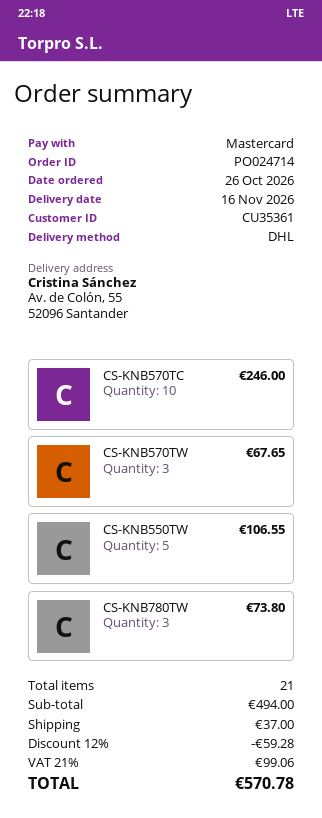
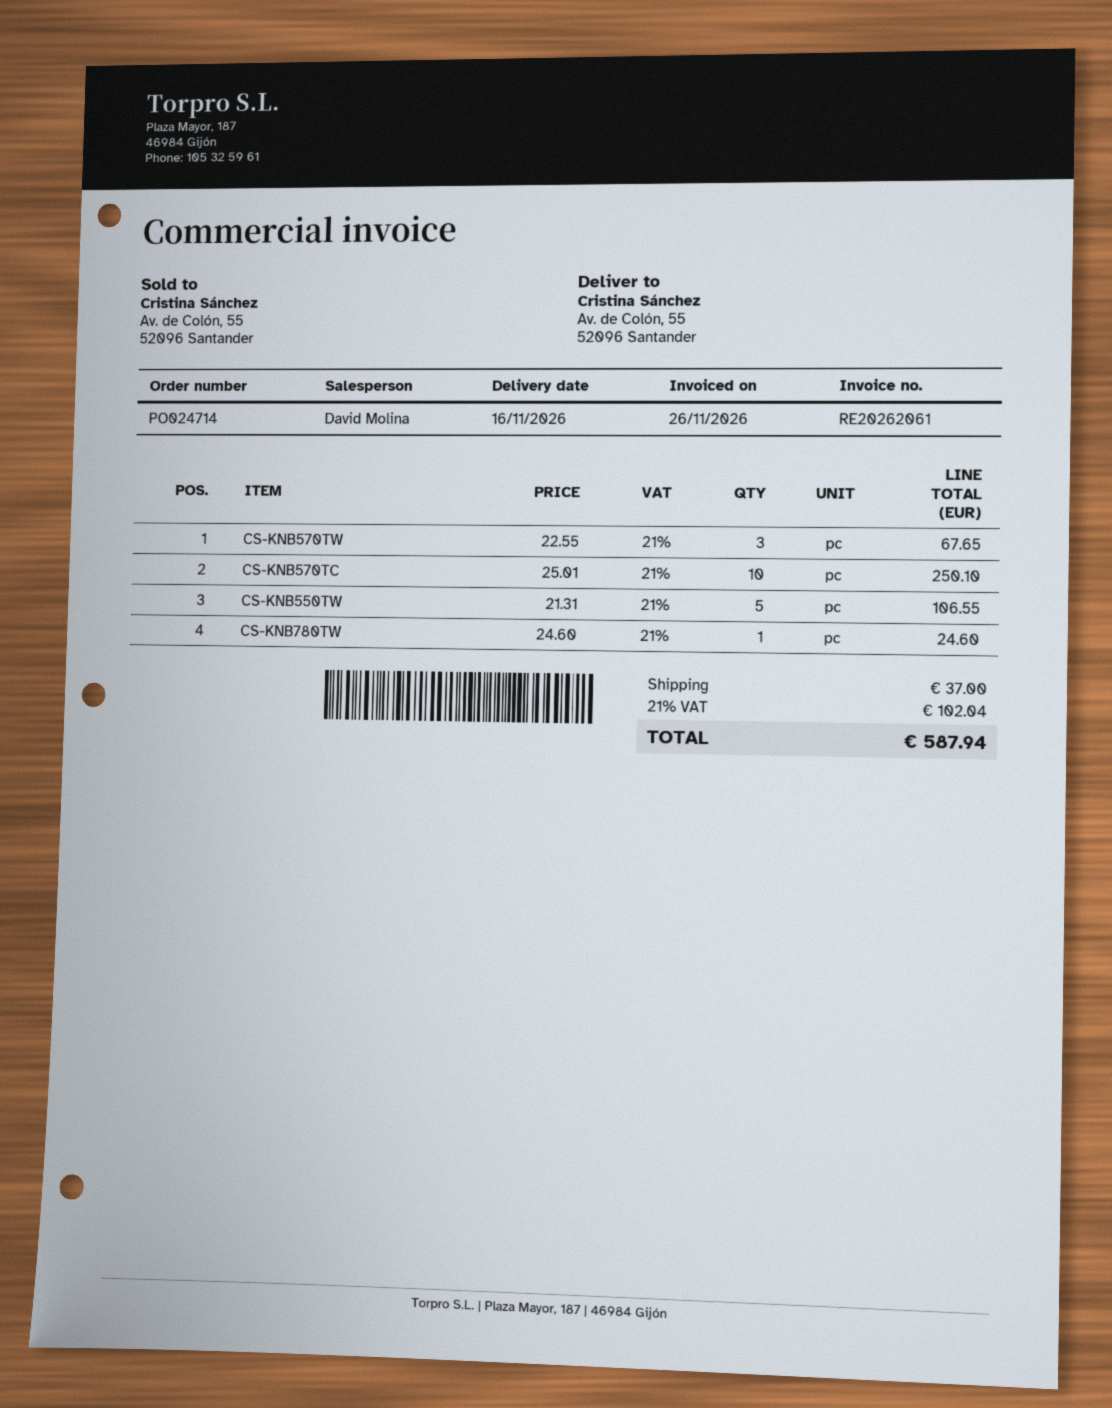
CS-KNB570TC: 10 for 246.00 -> 10 for 250.10
CS-KNB780TW: 3 for 73.80 -> 1 for 24.60
discount: 12% = 59.28 -> none
tax: 21% = 99.06 -> 21% = 102.04
total: 570.78 -> 587.94

